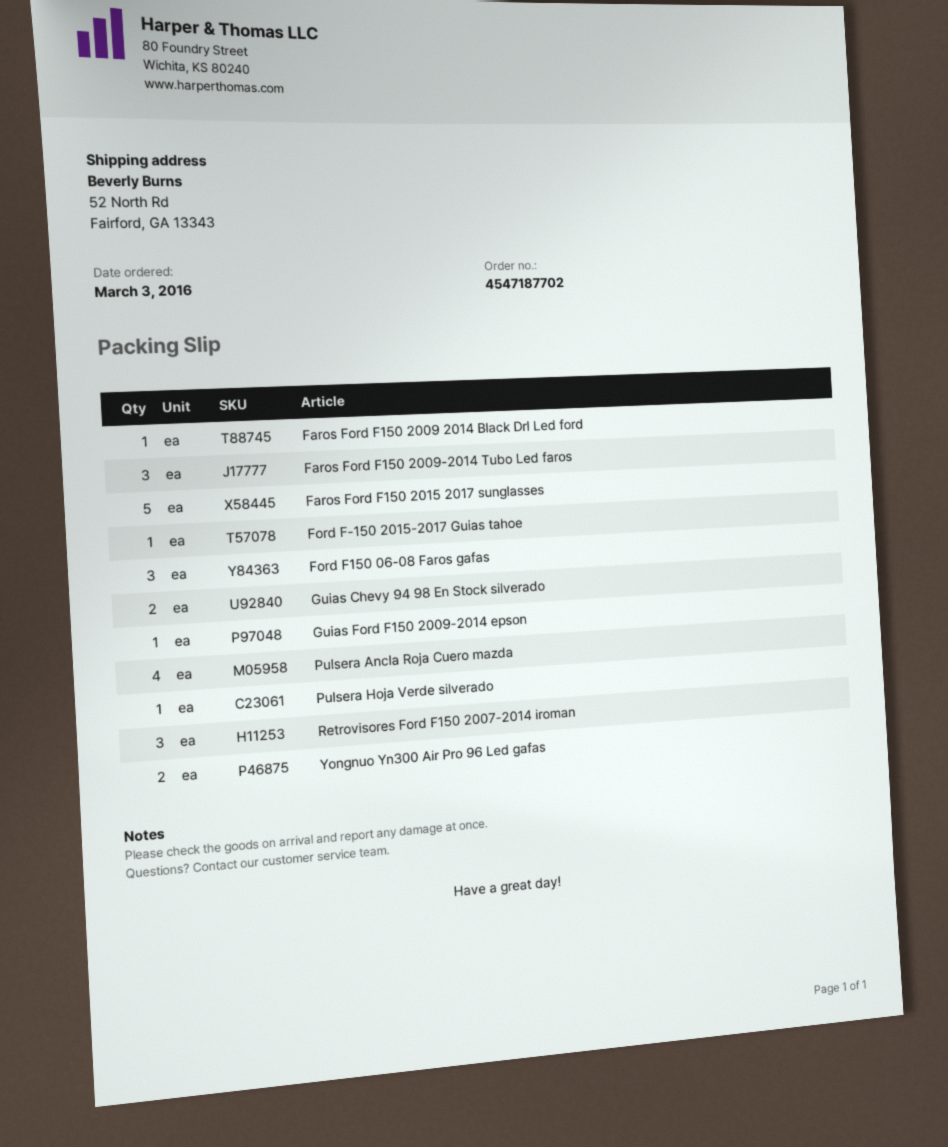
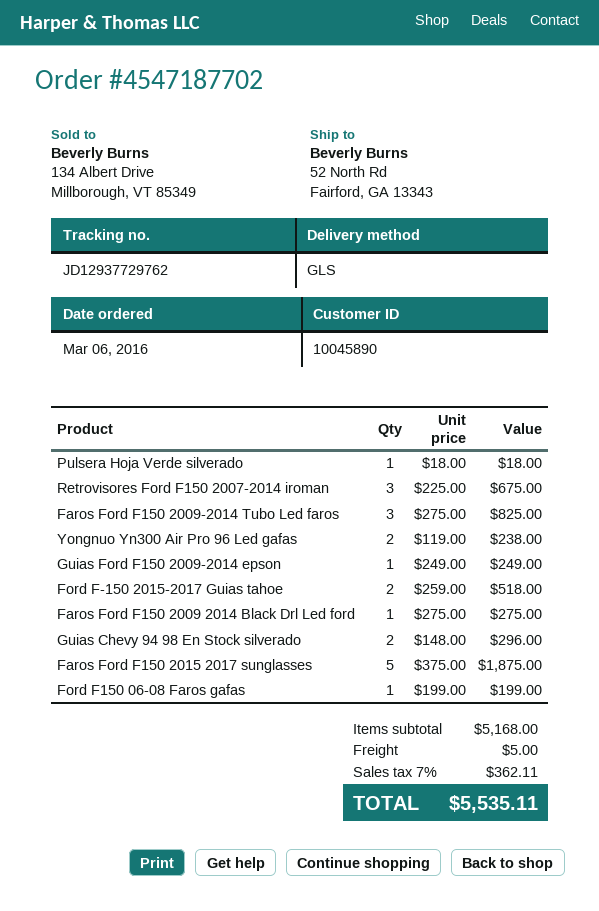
order date: 2016-03-03 -> 2016-03-06
Ford F-150 2015-2017 Guias tahoe: 1 -> 2
Ford F150 06-08 Faros gafas: 3 -> 1
Pulsera Ancla Roja Cuero mazda: 4 -> none

